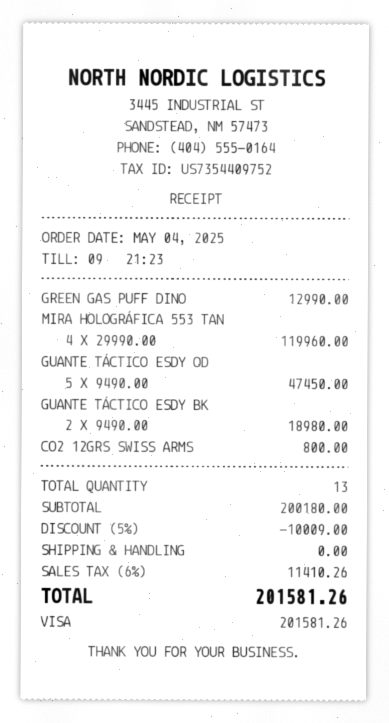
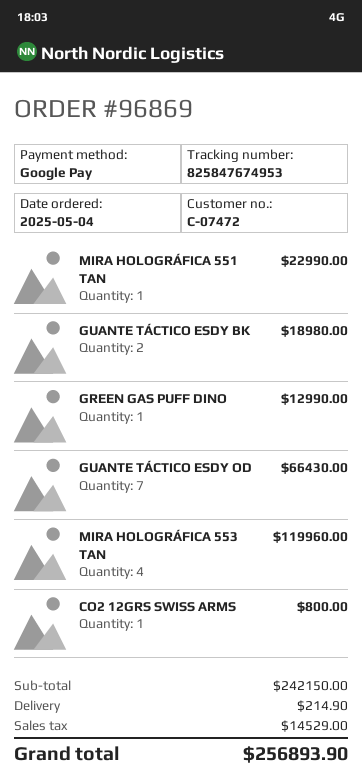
payment method: Visa -> Google Pay
GUANTE TÁCTICO ESDY OD: 5 for 47450.00 -> 7 for 66430.00
MIRA HOLOGRÁFICA 551 TAN: none -> 1 for 22990.00
subtotal: 200180.00 -> 242150.00
discount: 5% = 10009.00 -> none
shipping: 0.00 -> 214.90
tax: 11410.26 -> 14529.00
total: 201581.26 -> 256893.90

